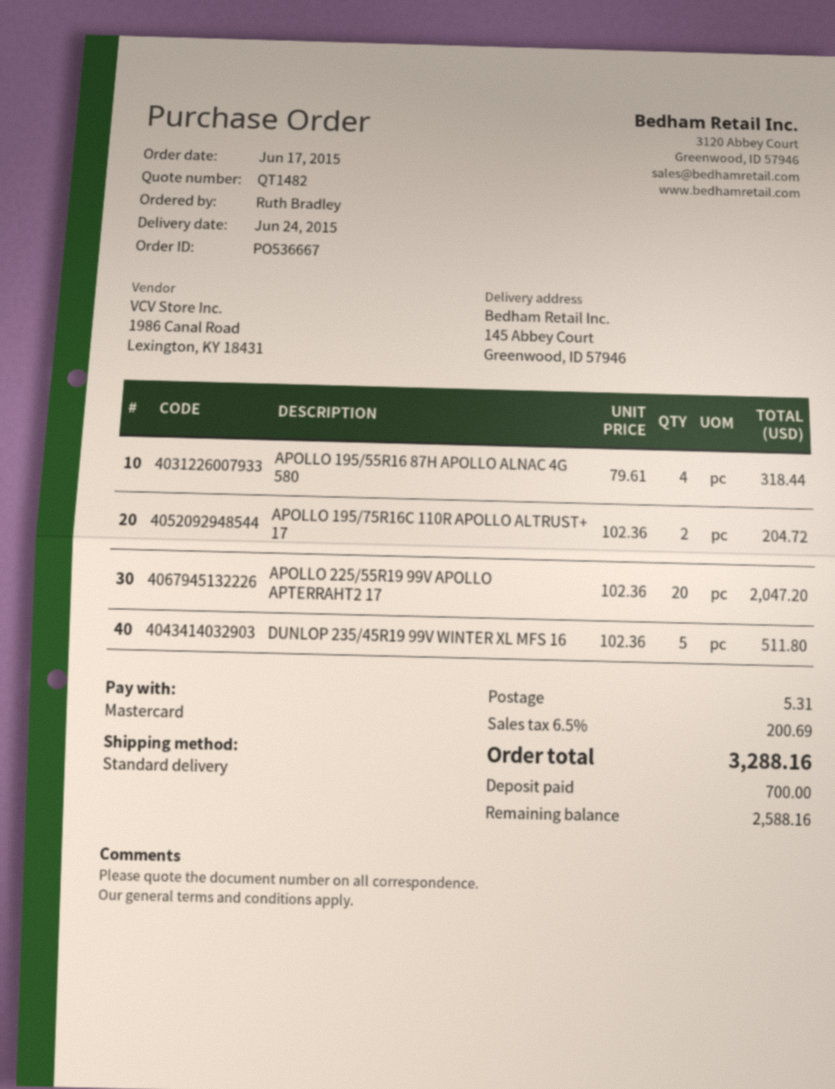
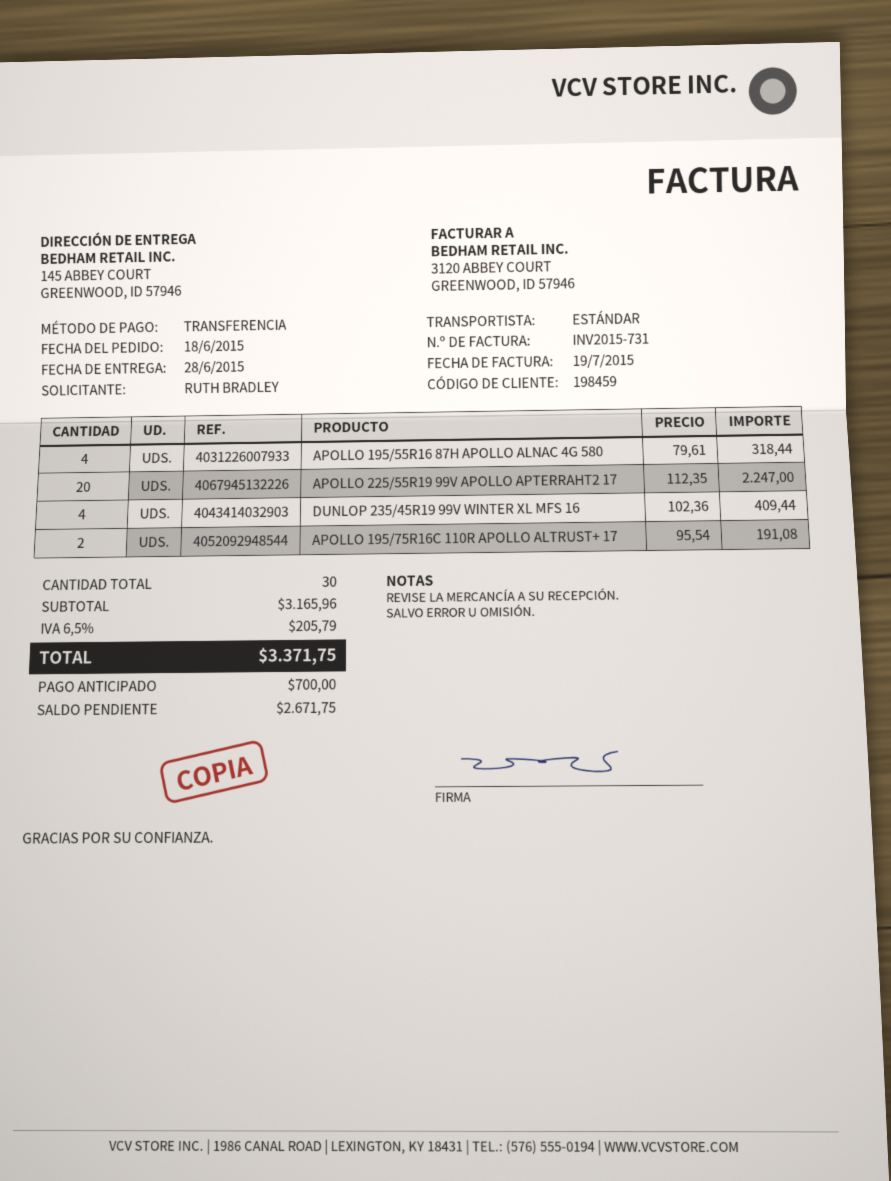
order date: 2015-06-17 -> 2015-06-18
delivery date: 2015-06-24 -> 2015-06-28
payment method: Mastercard -> bank transfer
APOLLO 195/75R16C 110R APOLLO ALTRUST+ 17: 2 x 102.36 = 204.72 -> 2 x 95.54 = 191.08
APOLLO 225/55R19 99V APOLLO APTERRAHT2 17: 20 x 102.36 = 2047.20 -> 20 x 112.35 = 2247.00
DUNLOP 235/45R19 99V WINTER XL MFS 16: 5 x 102.36 = 511.80 -> 4 x 102.36 = 409.44
shipping: 5.31 -> none
tax: 6.5% = 200.69 -> 6.5% = 205.79
total: 3288.16 -> 3371.75
balance: 2588.16 -> 2671.75

